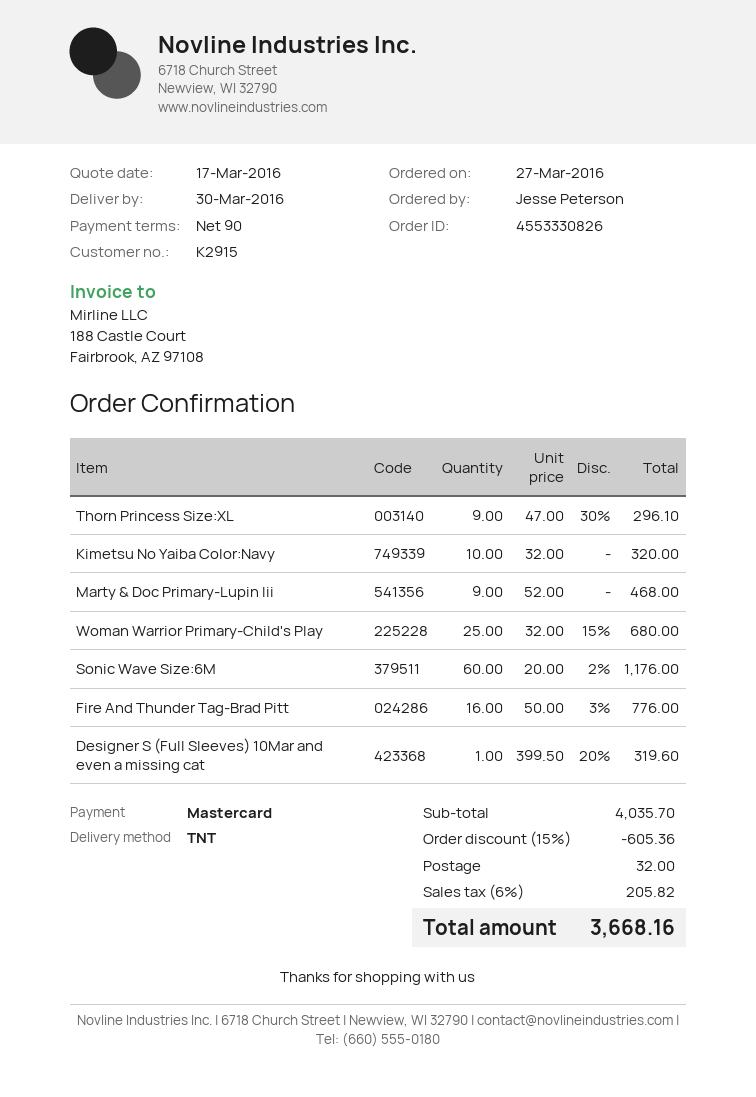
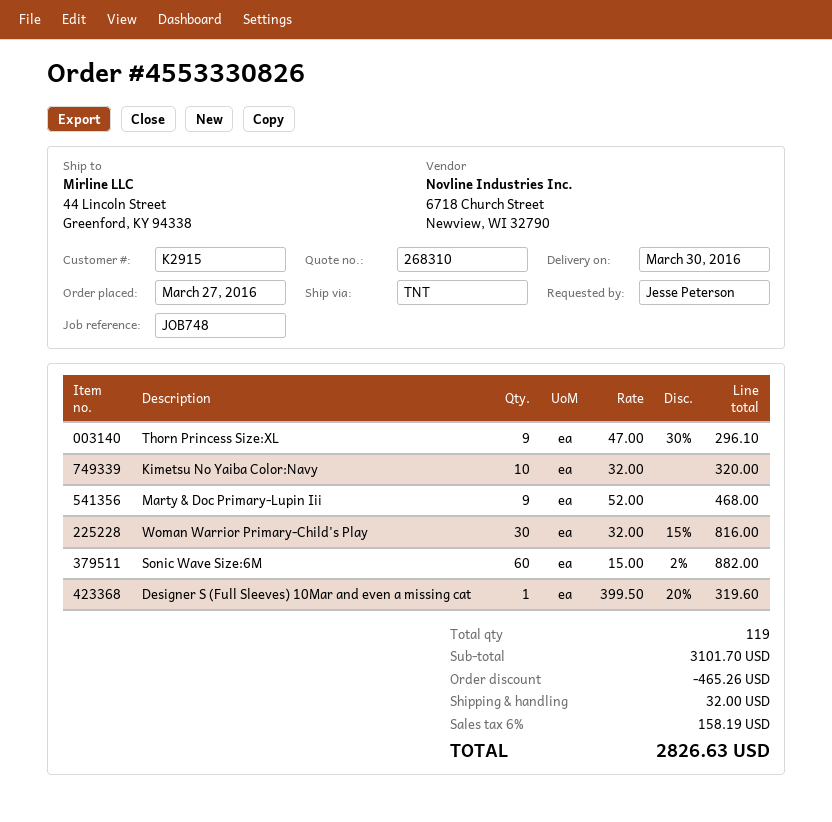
Woman Warrior Primary-Child's Play: 25 x 32.00 - 15% = 680.00 -> 30 x 32.00 - 15% = 816.00
Sonic Wave Size:6M: 60 x 20.00 - 2% = 1176.00 -> 60 x 15.00 - 2% = 882.00
Fire And Thunder Tag-Brad Pitt: 16 x 50.00 - 3% = 776.00 -> none
subtotal: 4035.70 -> 3101.70
discount: 605.36 -> 465.26
tax: 6% = 205.82 -> 6% = 158.19
total: 3668.16 -> 2826.63

